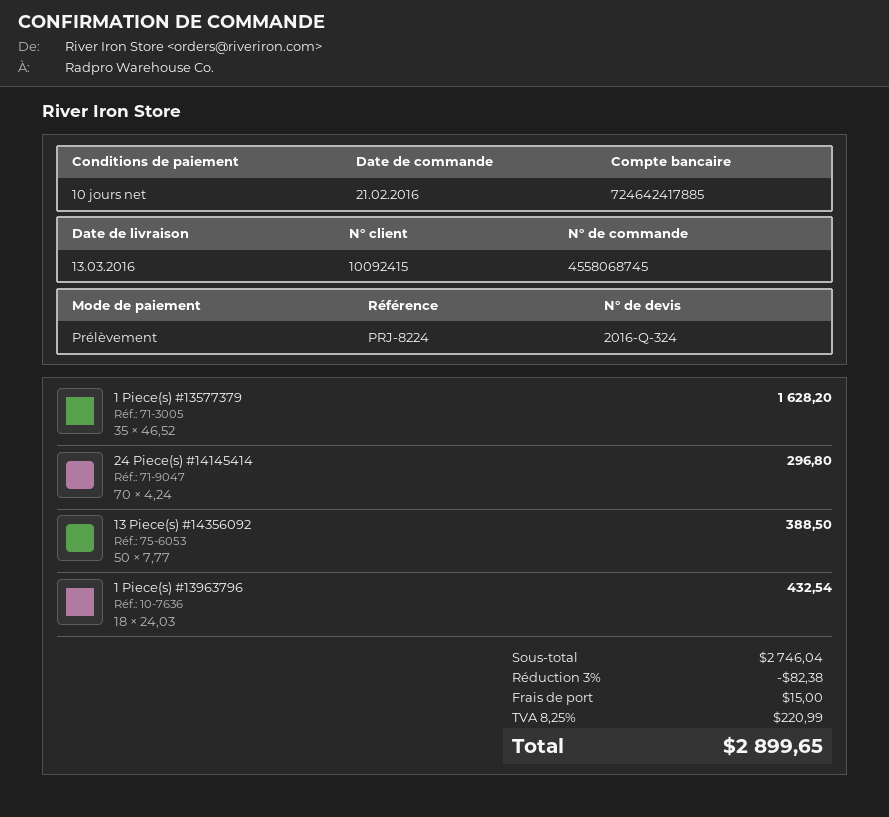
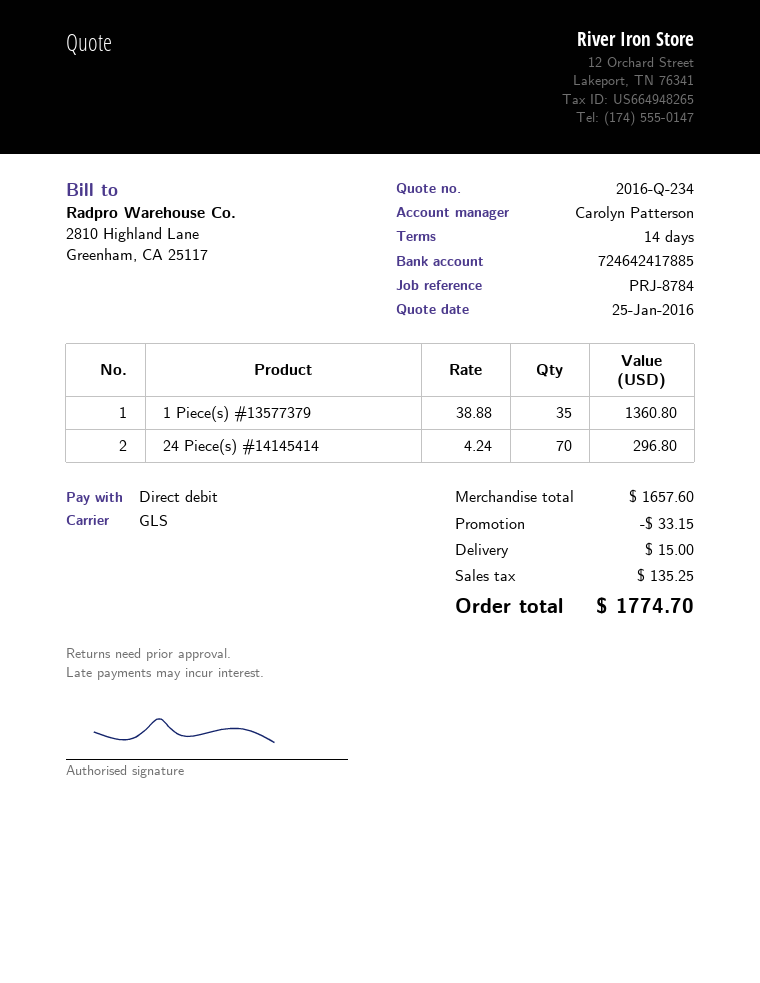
quote number: 2016-Q-324 -> 2016-Q-234
payment terms: 10 days -> 14 days
reference: PRJ-8224 -> PRJ-8784
1 Piece(s) #13577379: 35 x 46.52 = 1628.20 -> 35 x 38.88 = 1360.80
13 Piece(s) #14356092: 50 x 7.77 = 388.50 -> none
1 Piece(s) #13963796: 18 x 24.03 = 432.54 -> none
subtotal: 2746.04 -> 1657.60
discount: 82.38 -> 33.15
tax: 220.99 -> 135.25
total: 2899.65 -> 1774.70

